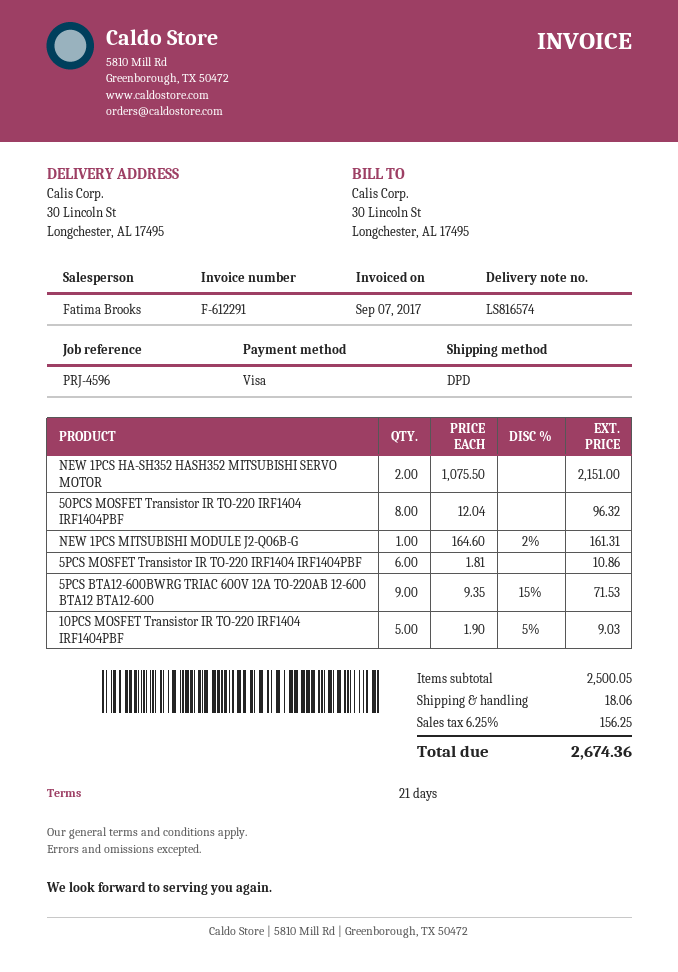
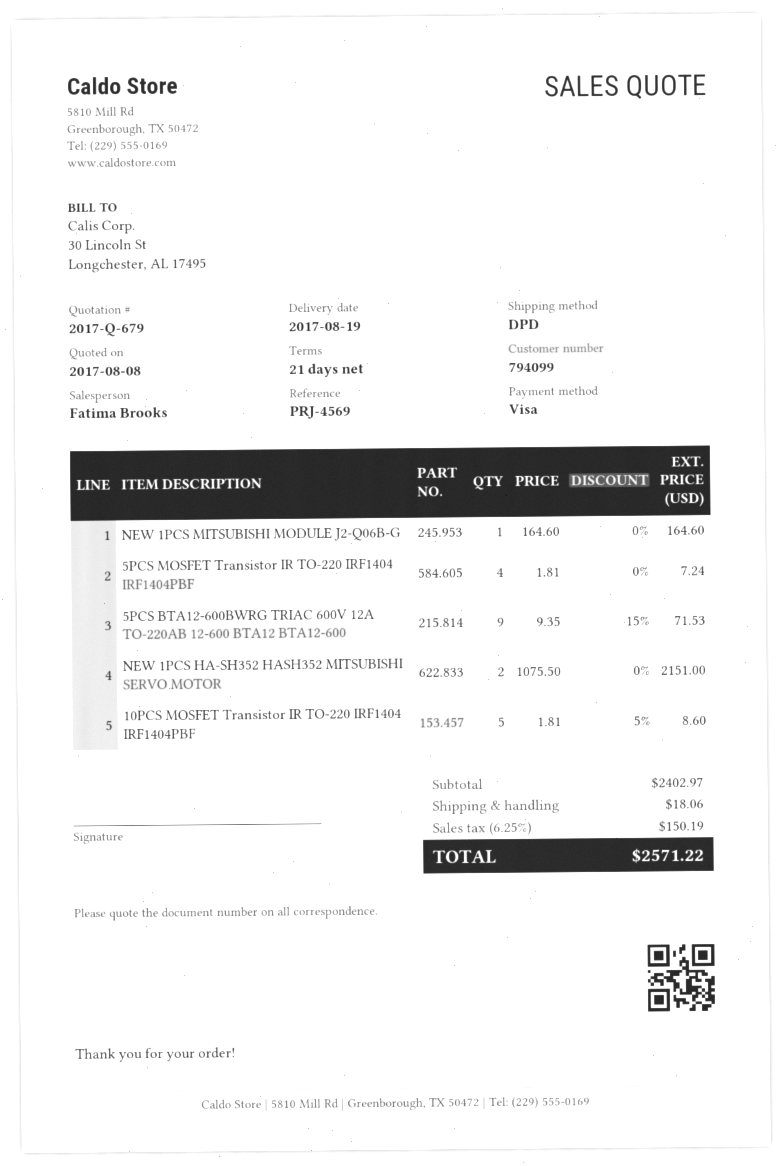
reference: PRJ-4596 -> PRJ-4569
50PCS MOSFET Transistor IR TO-220 IRF1404 IRF1404PBF: 8 x 12.04 = 96.32 -> none
NEW 1PCS MITSUBISHI MODULE J2-Q06B-G: 1 x 164.60 - 2% = 161.31 -> 1 x 164.60 = 164.60
5PCS MOSFET Transistor IR TO-220 IRF1404 IRF1404PBF: 6 x 1.81 = 10.86 -> 4 x 1.81 = 7.24
10PCS MOSFET Transistor IR TO-220 IRF1404 IRF1404PBF: 5 x 1.90 - 5% = 9.03 -> 5 x 1.81 - 5% = 8.60
subtotal: 2500.05 -> 2402.97
tax: 6.25% = 156.25 -> 6.25% = 150.19
total: 2674.36 -> 2571.22

